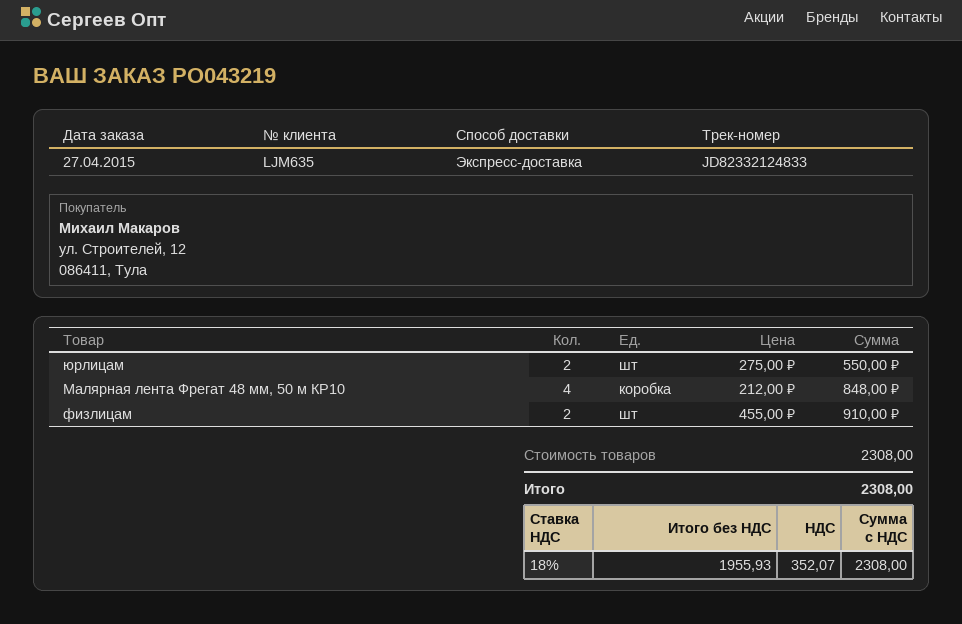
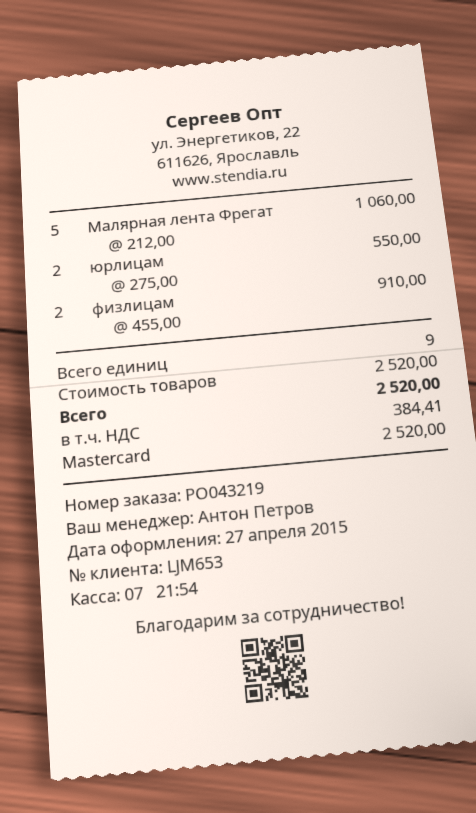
customer number: LJM635 -> LJM653
Малярная лента Фрегат 48 мм, 50 м КР10: 4 x 212.00 = 848.00 -> 5 x 212.00 = 1060.00
subtotal: 2308.00 -> 2520.00
tax: 352.07 -> 384.41
total: 2308.00 -> 2520.00

